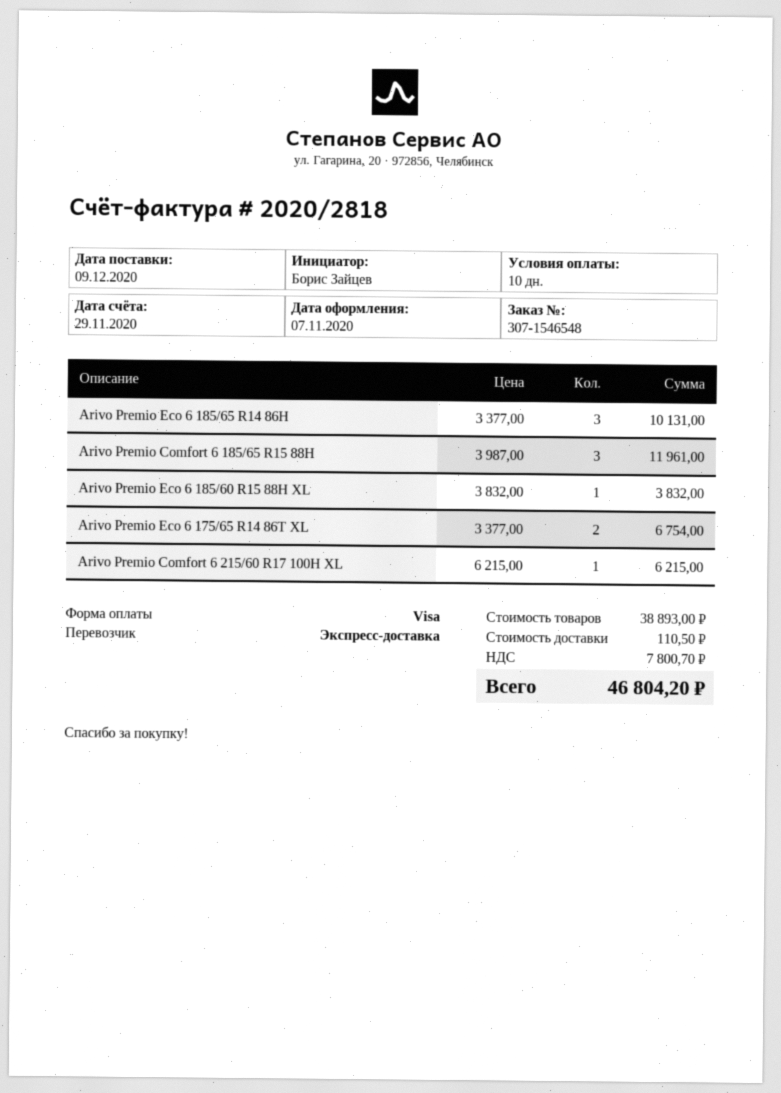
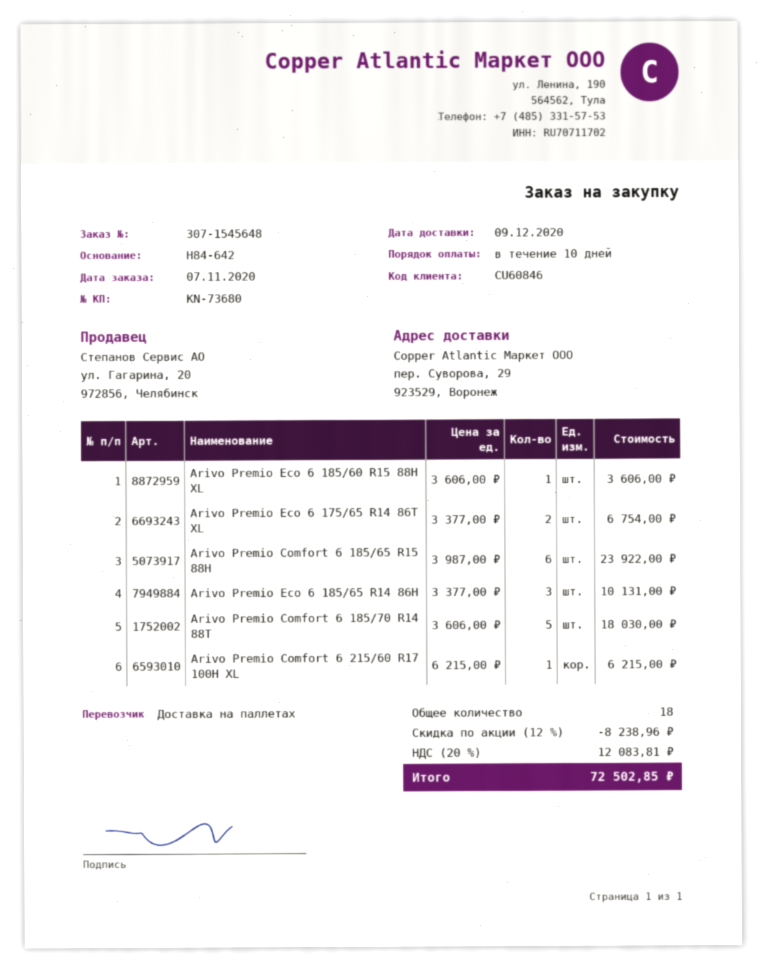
order number: 307-1546548 -> 307-1545648
shipping method: express -> pallet freight
Arivo Premio Comfort 6 185/65 R15 88H: 3 x 3987.00 = 11961.00 -> 6 x 3987.00 = 23922.00
Arivo Premio Eco 6 185/60 R15 88H XL: 1 x 3832.00 = 3832.00 -> 1 x 3606.00 = 3606.00
Arivo Premio Comfort 6 185/70 R14 88T: none -> 5 x 3606.00 = 18030.00
discount: none -> 12% = 8238.96
shipping: 110.50 -> none
tax: 7800.70 -> 12083.81
total: 46804.20 -> 72502.85

